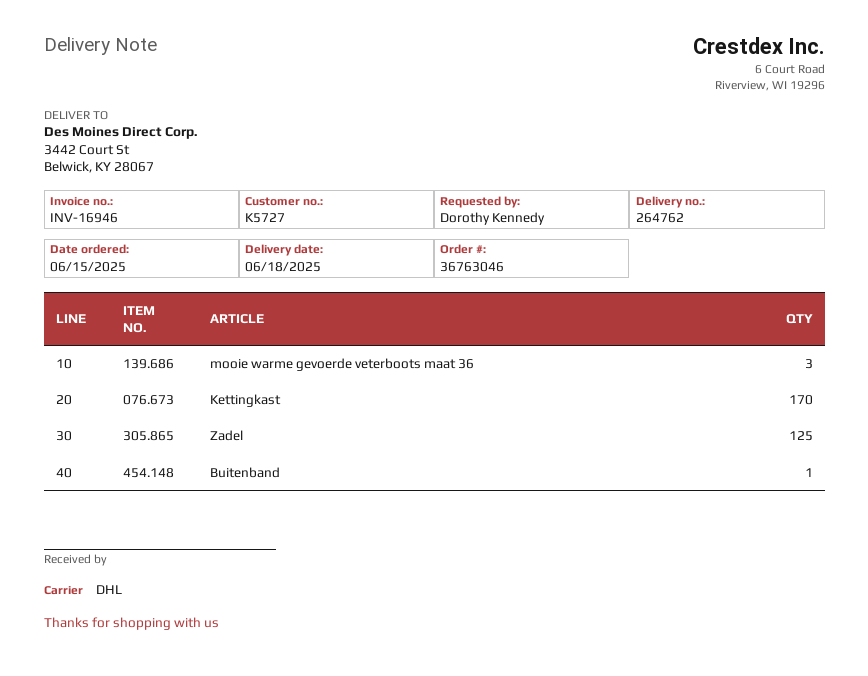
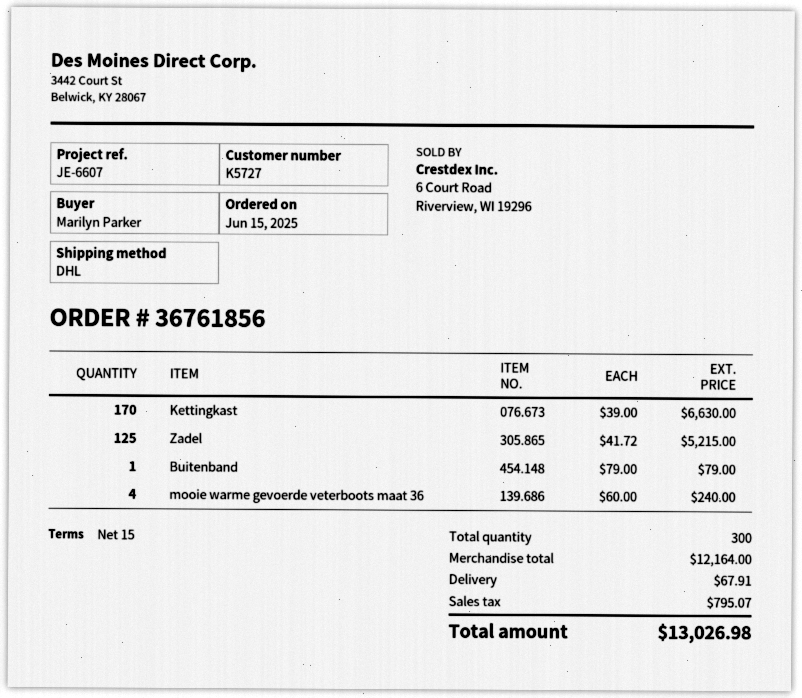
order number: 36763046 -> 36761856
ordered by: Dorothy Kennedy -> Marilyn Parker
mooie warme gevoerde veterboots maat 36: 3 -> 4

